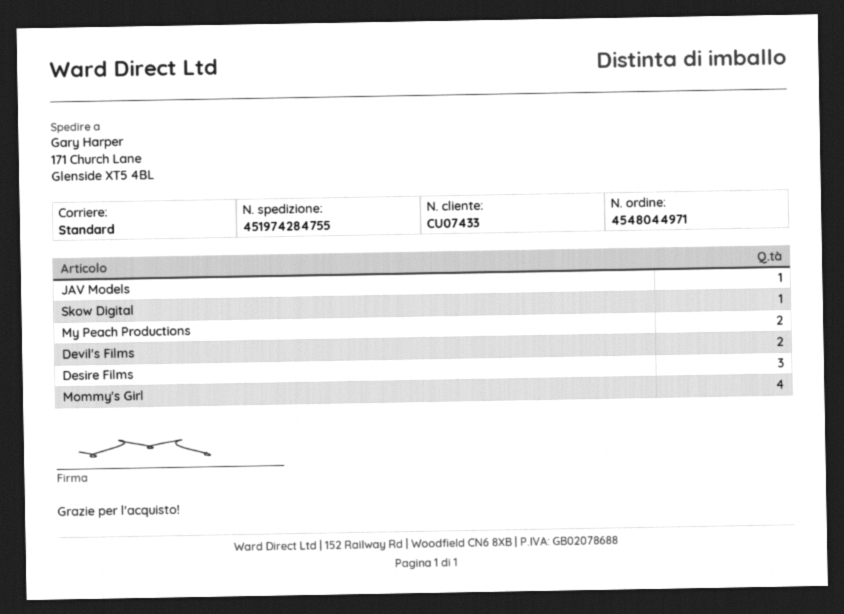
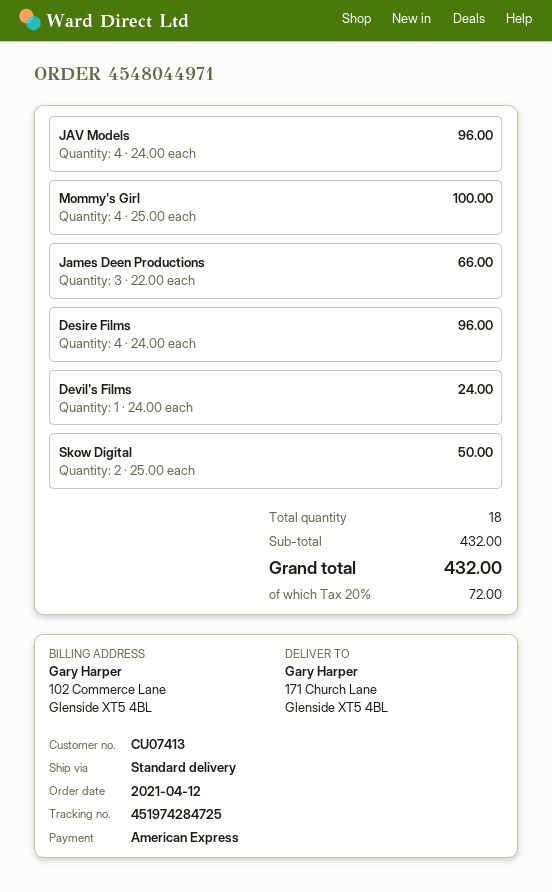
customer number: CU07433 -> CU07413
tracking number: 451974284755 -> 451974284725
JAV Models: 1 -> 4
Skow Digital: 1 -> 2
My Peach Productions: 2 -> none
Devil's Films: 2 -> 1
Desire Films: 3 -> 4
James Deen Productions: none -> 3

